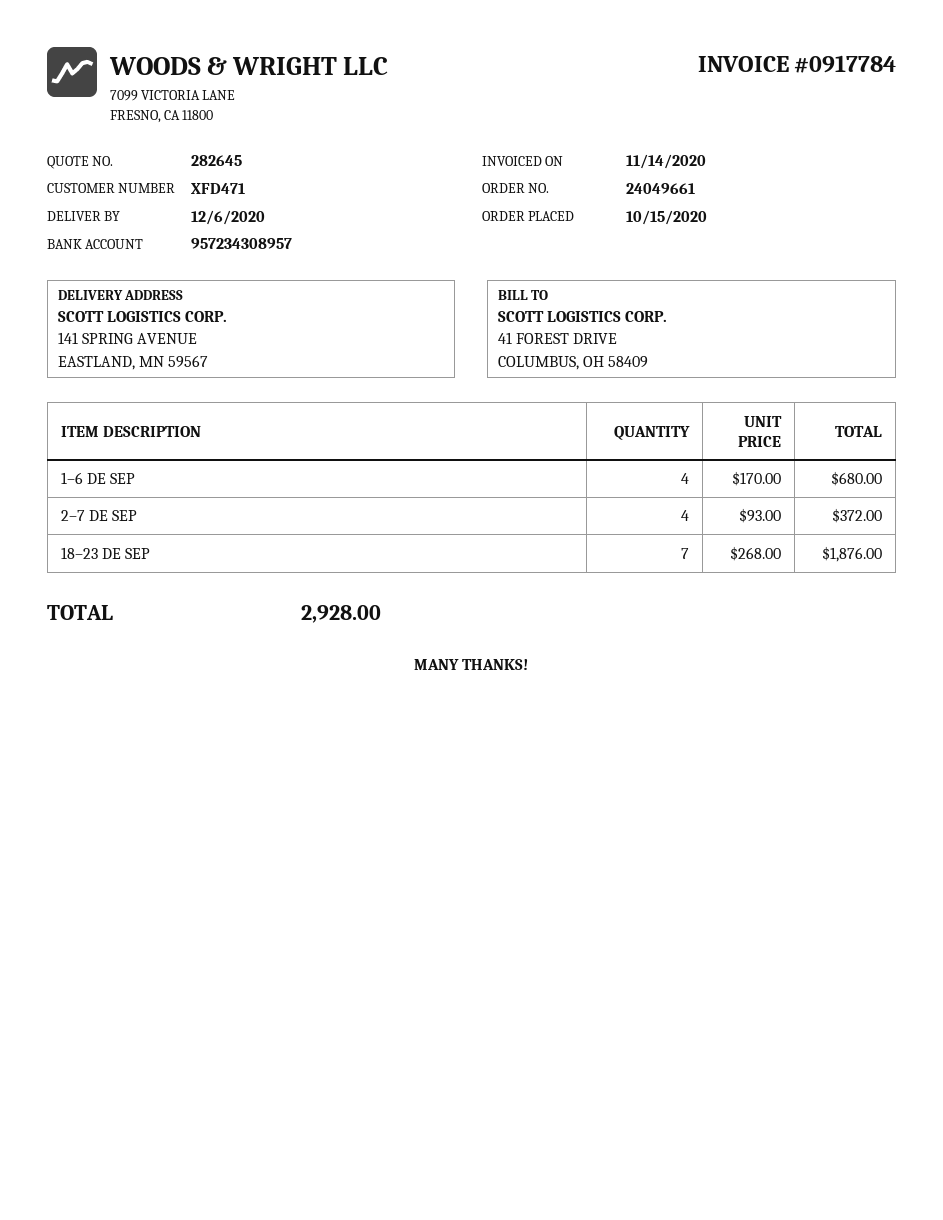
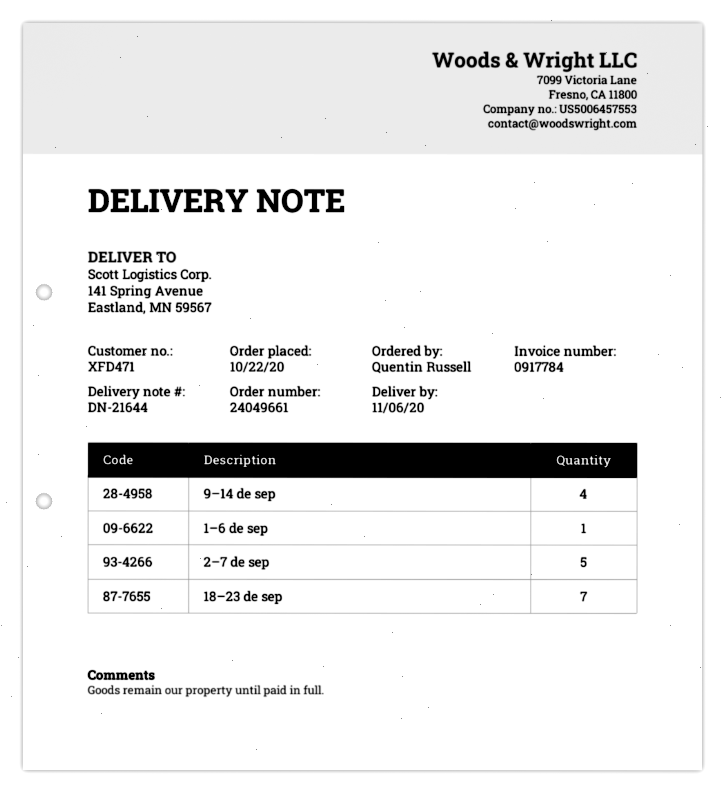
order date: 2020-10-15 -> 2020-10-22
delivery date: 2020-12-06 -> 2020-11-06
1–6 DE SEP: 4 -> 1
2–7 DE SEP: 4 -> 5
9–14 de sep: none -> 4

